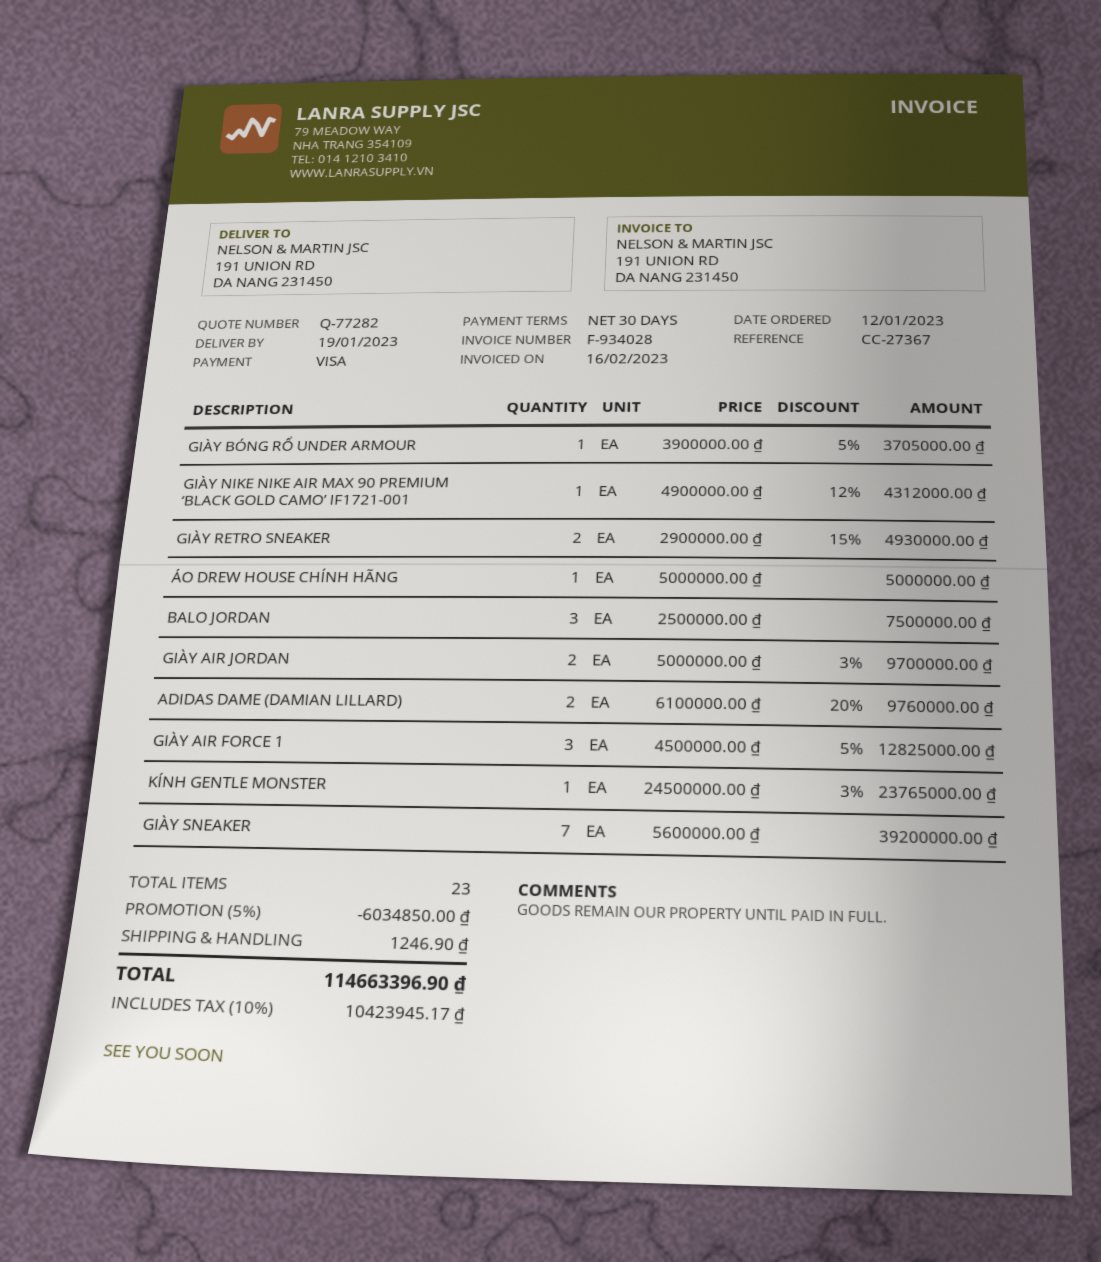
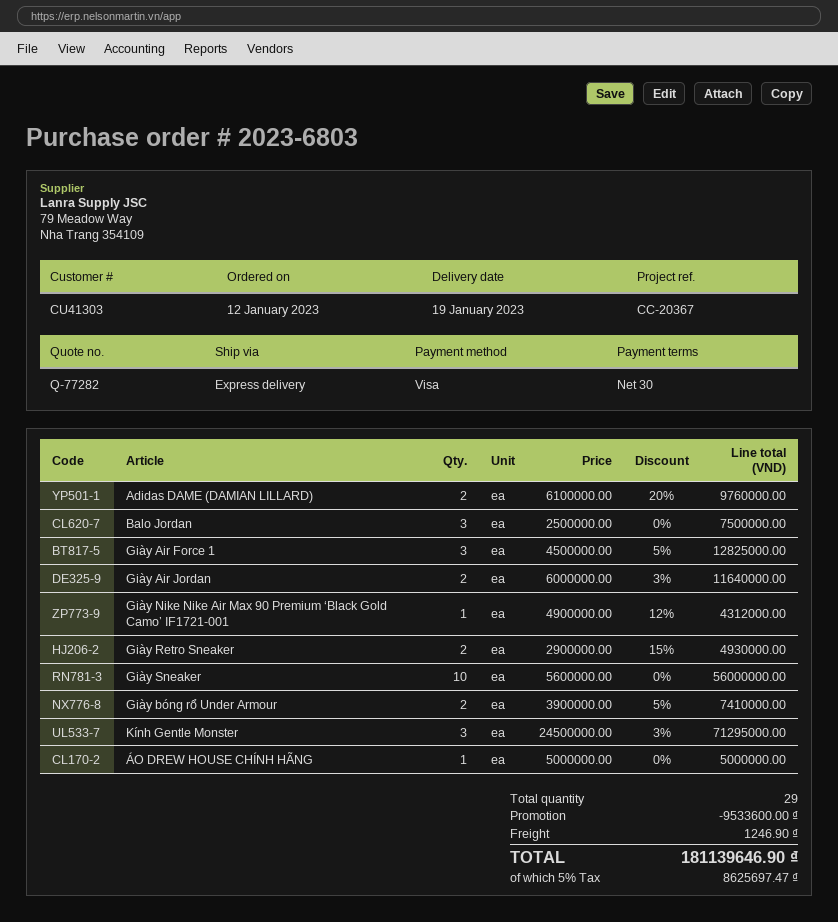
reference: CC-27367 -> CC-20367
GIÀY BÓNG RỔ UNDER ARMOUR: 1 x 3900000.00 - 5% = 3705000.00 -> 2 x 3900000.00 - 5% = 7410000.00
GIÀY AIR JORDAN: 2 x 5000000.00 - 3% = 9700000.00 -> 2 x 6000000.00 - 3% = 11640000.00
KÍNH GENTLE MONSTER: 1 x 24500000.00 - 3% = 23765000.00 -> 3 x 24500000.00 - 3% = 71295000.00
GIÀY SNEAKER: 7 x 5600000.00 = 39200000.00 -> 10 x 5600000.00 = 56000000.00
total quantity: 23 -> 29
discount: 6034850.00 -> 9533600.00
tax: 10% = 10423945.17 -> 5% = 8625697.47
total: 114663396.90 -> 181139646.90

